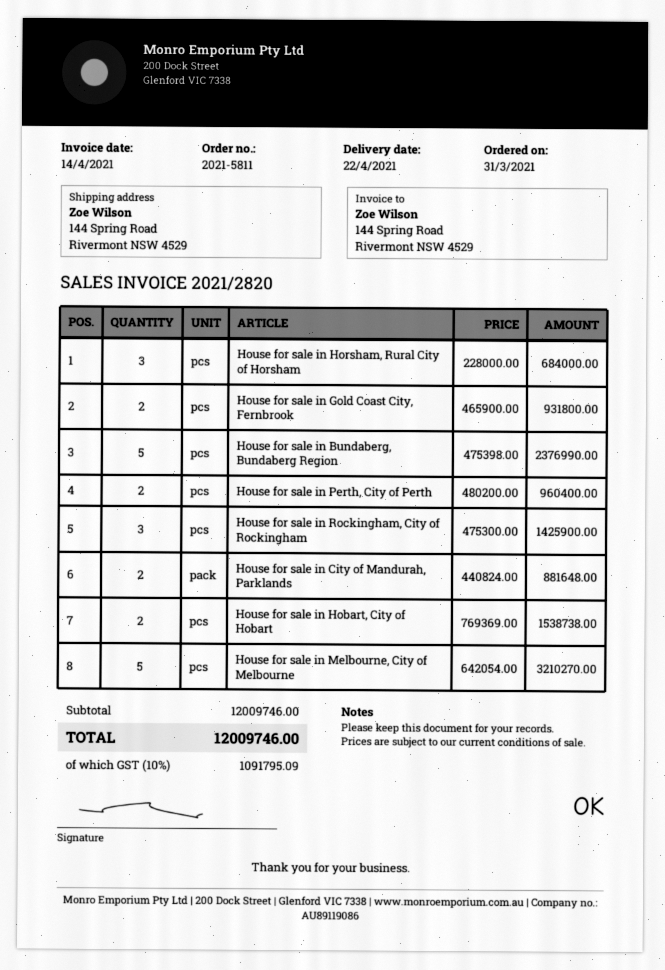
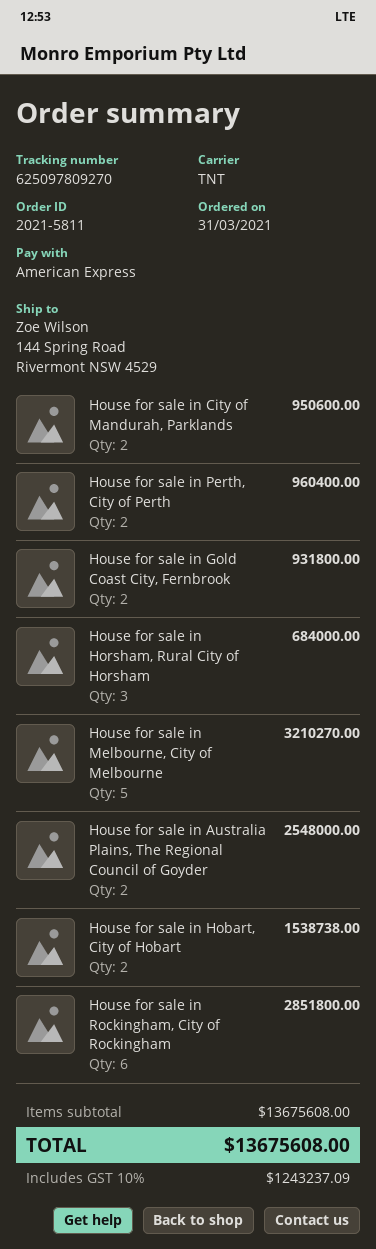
House for sale in Bundaberg, Bundaberg Region: 5 for 2376990.00 -> none
House for sale in Rockingham, City of Rockingham: 3 for 1425900.00 -> 6 for 2851800.00
House for sale in City of Mandurah, Parklands: 2 for 881648.00 -> 2 for 950600.00
House for sale in Australia Plains, The Regional Council of Goyder: none -> 2 for 2548000.00
subtotal: 12009746.00 -> 13675608.00
tax: 10% = 1091795.09 -> 10% = 1243237.09
total: 12009746.00 -> 13675608.00

